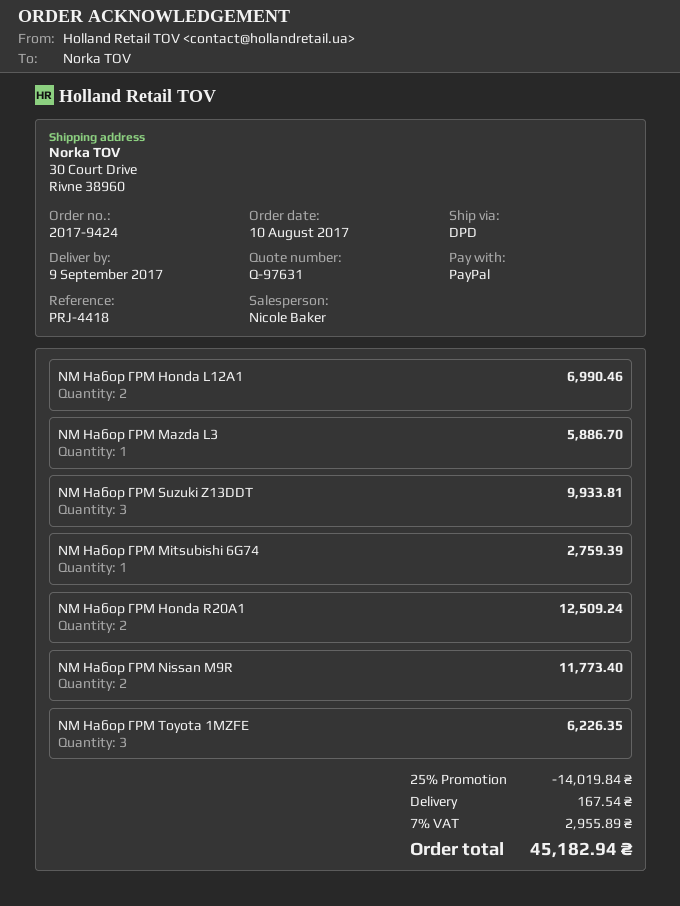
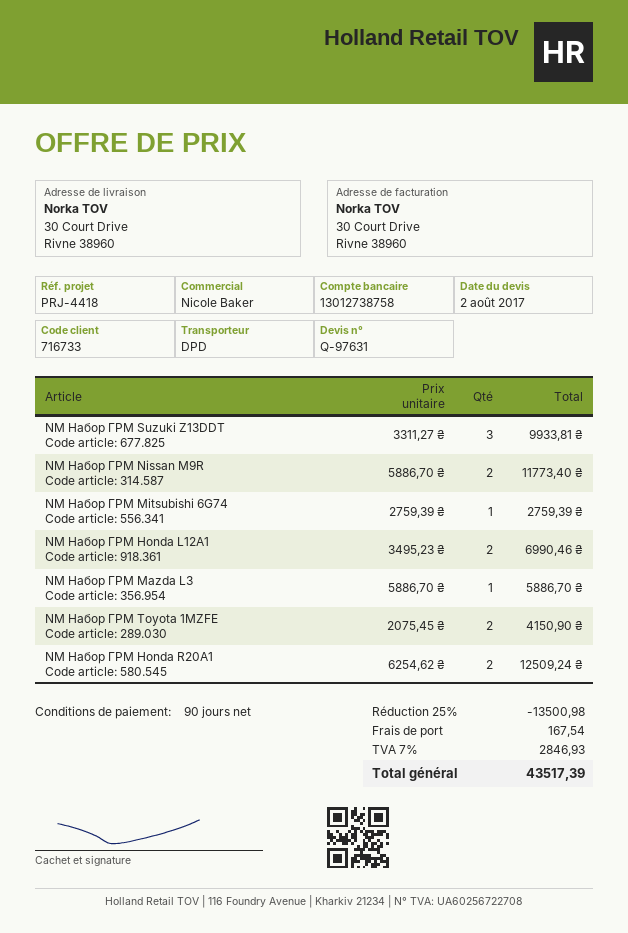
NM Набор ГРМ Toyota 1MZFE: 3 for 6226.35 -> 2 for 4150.90
discount: 25% = 14019.84 -> 25% = 13500.98
tax: 7% = 2955.89 -> 7% = 2846.93
total: 45182.94 -> 43517.39

